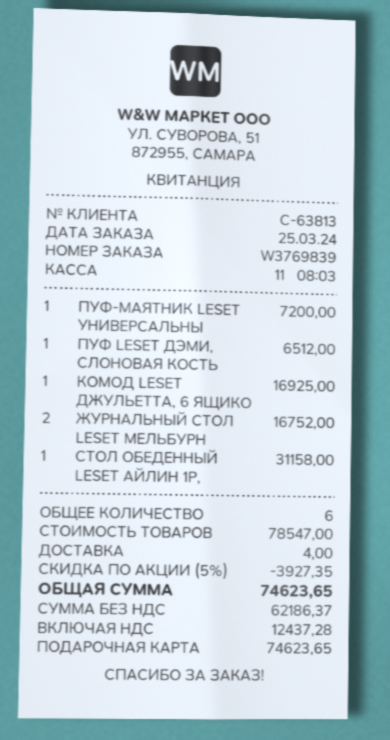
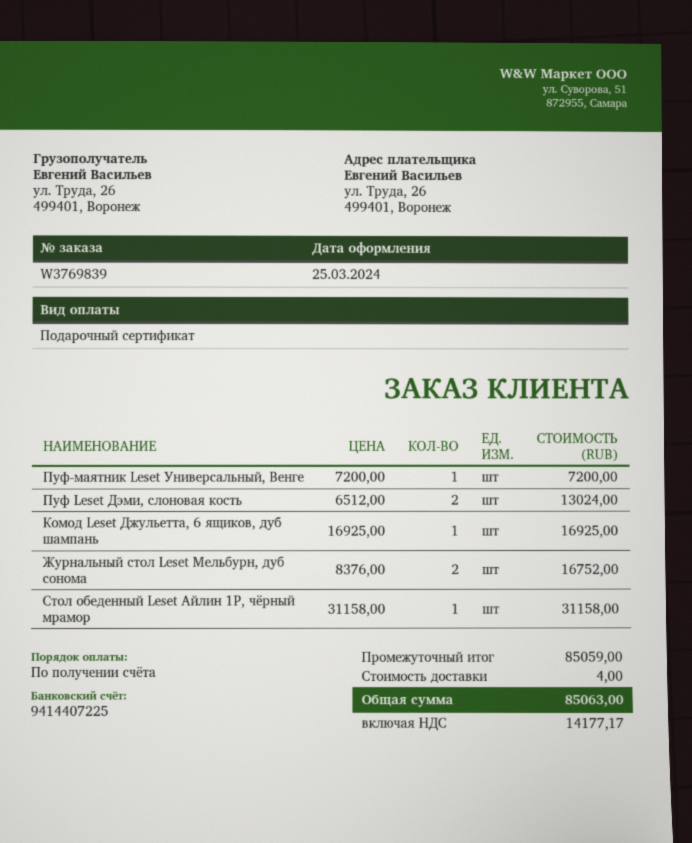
ПУФ LESET ДЭМИ, СЛОНОВАЯ КОСТЬ: 1 for 6512.00 -> 2 for 13024.00
subtotal: 78547.00 -> 85059.00
discount: 5% = 3927.35 -> none
tax: 12437.28 -> 14177.17
total: 74623.65 -> 85063.00

